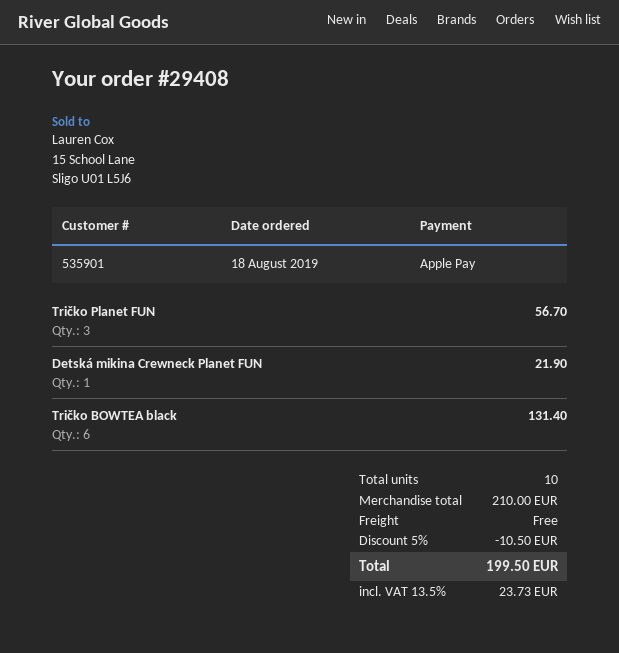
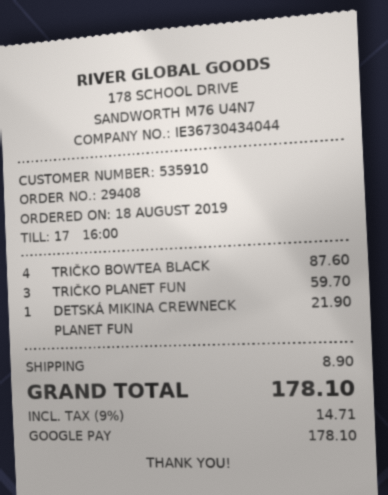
customer number: 535901 -> 535910
payment method: Apple Pay -> Google Pay
Tričko Planet FUN: 3 for 56.70 -> 3 for 59.70
Tričko BOWTEA black: 6 for 131.40 -> 4 for 87.60
discount: 5% = 10.50 -> none
shipping: 0.00 -> 8.90
tax: 13.5% = 23.73 -> 9% = 14.71
total: 199.50 -> 178.10

